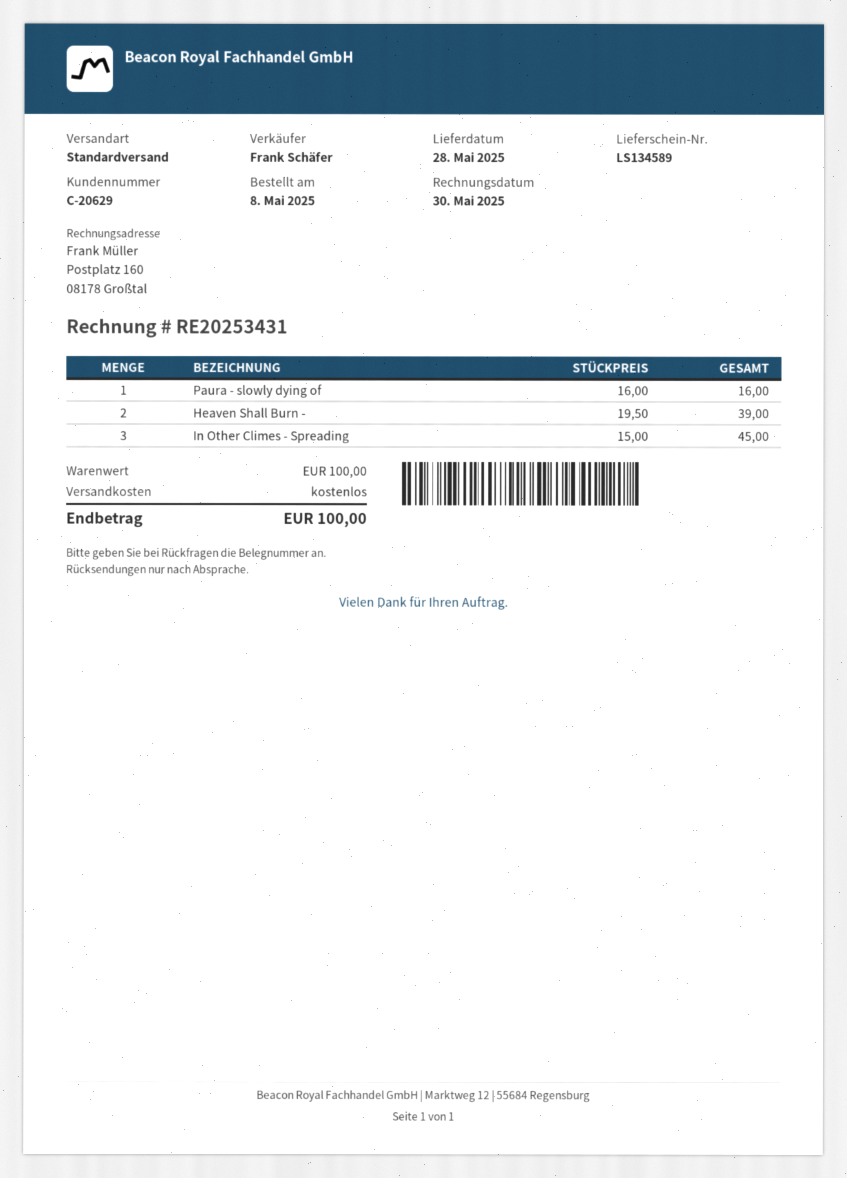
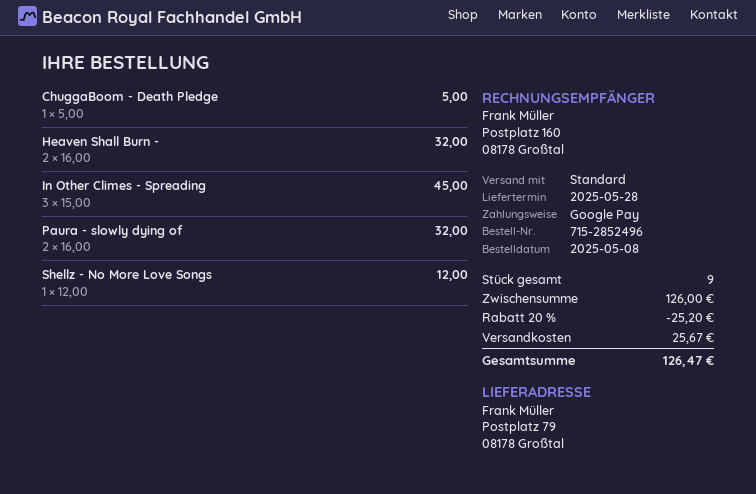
Paura - slowly dying of: 1 x 16.00 = 16.00 -> 2 x 16.00 = 32.00
Heaven Shall Burn -: 2 x 19.50 = 39.00 -> 2 x 16.00 = 32.00
ChuggaBoom - Death Pledge: none -> 1 x 5.00 = 5.00
Shellz - No More Love Songs: none -> 1 x 12.00 = 12.00
subtotal: 100.00 -> 126.00
discount: none -> 20% = 25.20
shipping: 0.00 -> 25.67
total: 100.00 -> 126.47

